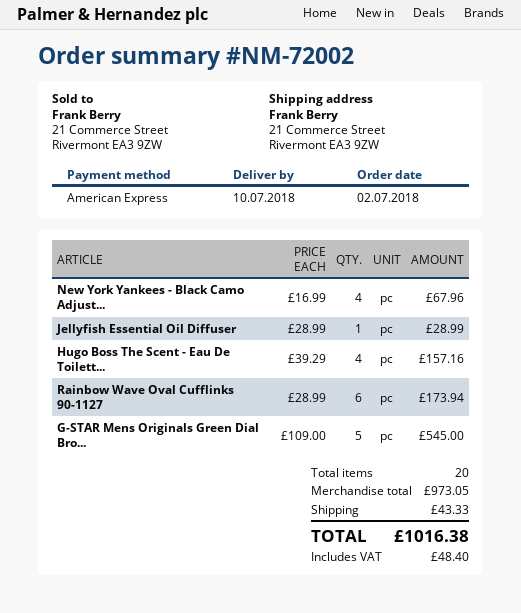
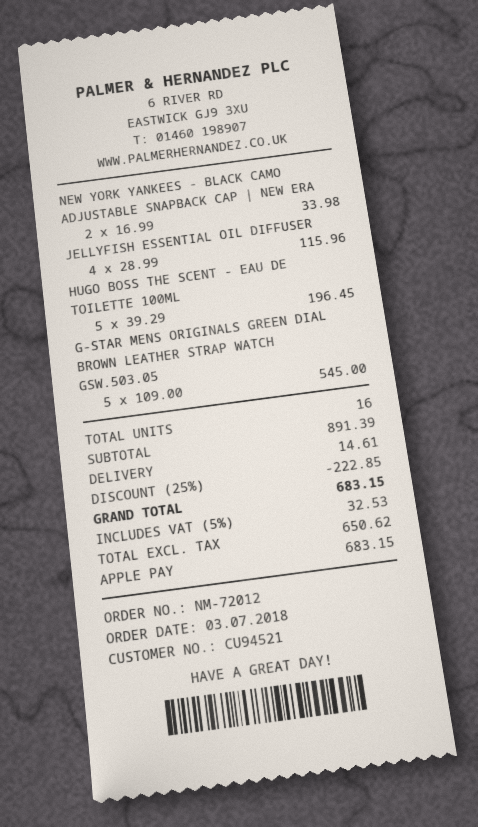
order number: NM-72002 -> NM-72012
order date: 2018-07-02 -> 2018-07-03
payment method: American Express -> Apple Pay
New York Yankees - Black Camo Adjust...: 4 x 16.99 = 67.96 -> 2 x 16.99 = 33.98
Jellyfish Essential Oil Diffuser: 1 x 28.99 = 28.99 -> 4 x 28.99 = 115.96
Hugo Boss The Scent - Eau De Toilett...: 4 x 39.29 = 157.16 -> 5 x 39.29 = 196.45
Rainbow Wave Oval Cufflinks 90-1127: 6 x 28.99 = 173.94 -> none
total quantity: 20 -> 16
subtotal: 973.05 -> 891.39
discount: none -> 25% = 222.85
shipping: 43.33 -> 14.61
tax: 48.40 -> 32.53
total: 1016.38 -> 683.15

